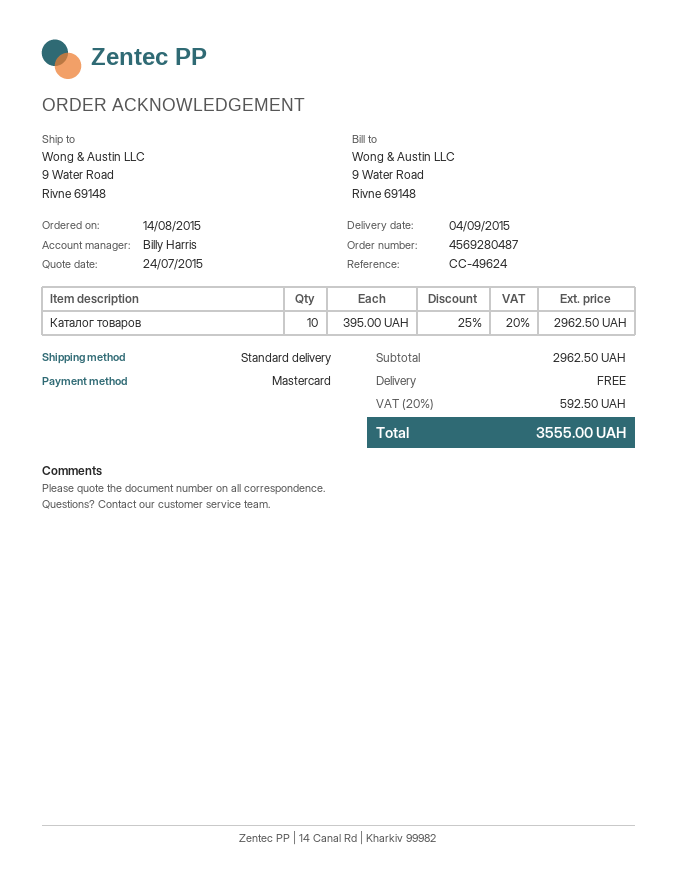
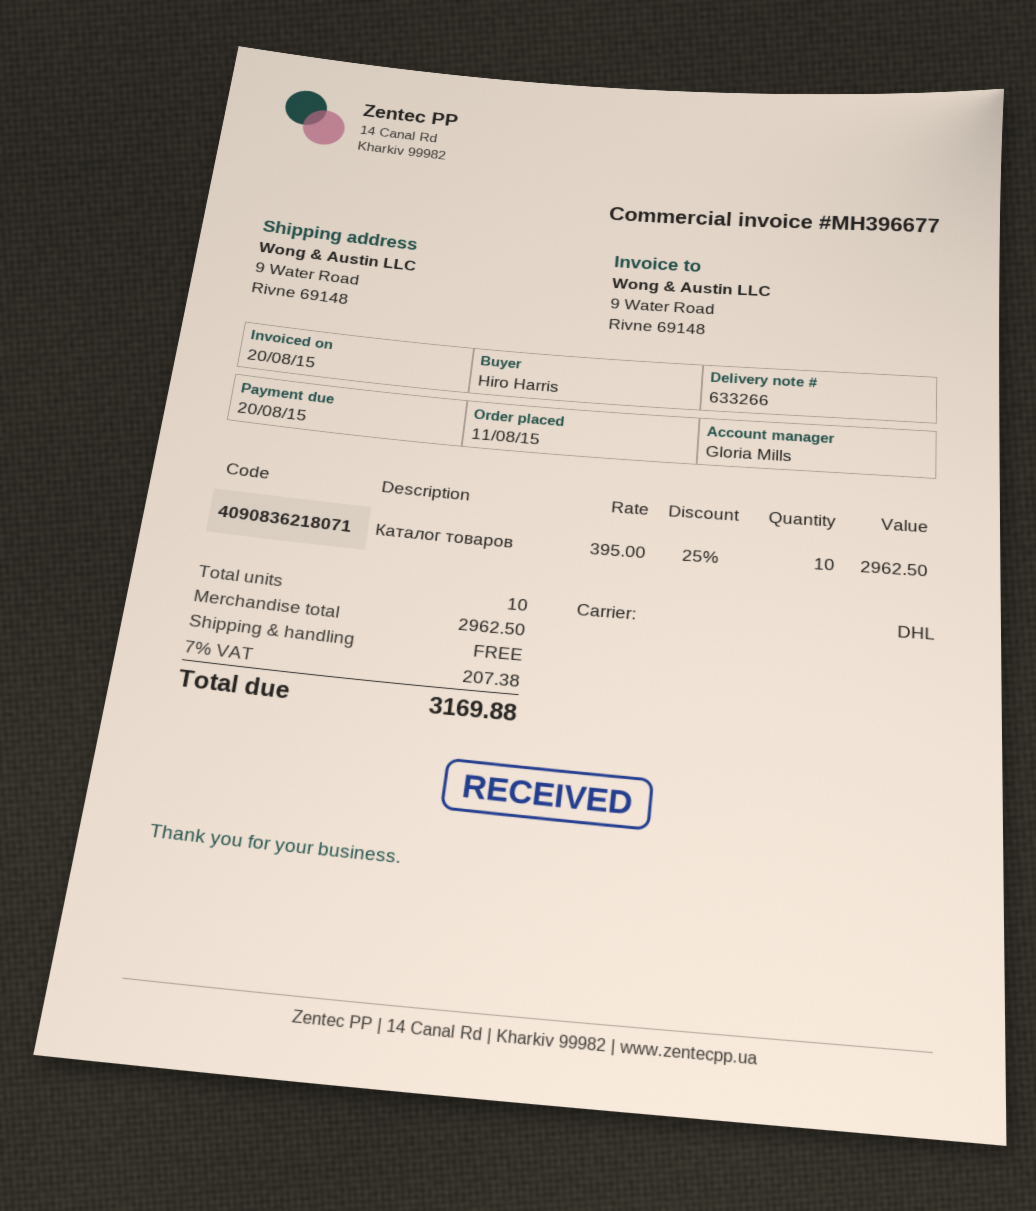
order date: 2015-08-14 -> 2015-08-11
sales rep: Billy Harris -> Gloria Mills
shipping method: standard -> DHL
tax: 20% = 592.50 -> 7% = 207.38
total: 3555.00 -> 3169.88

